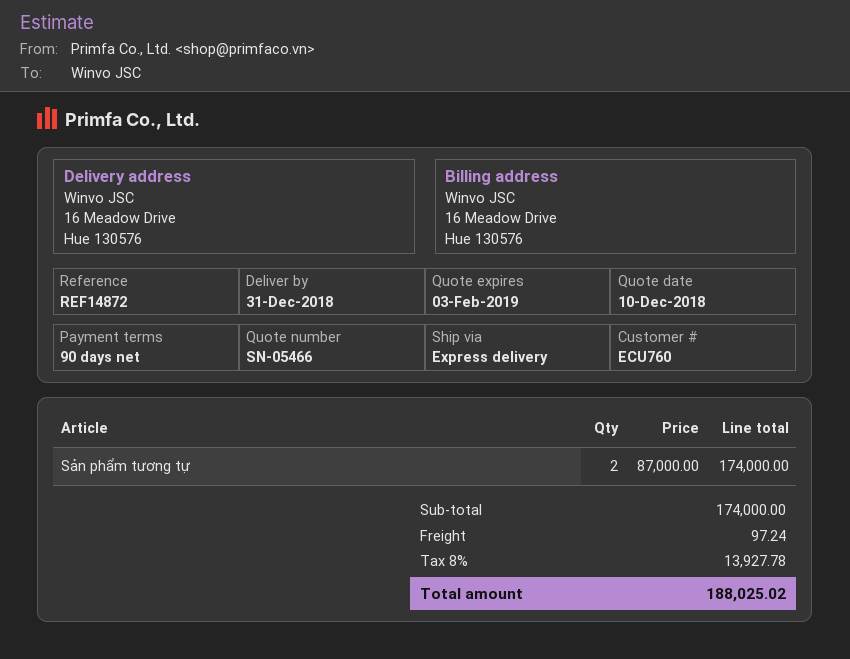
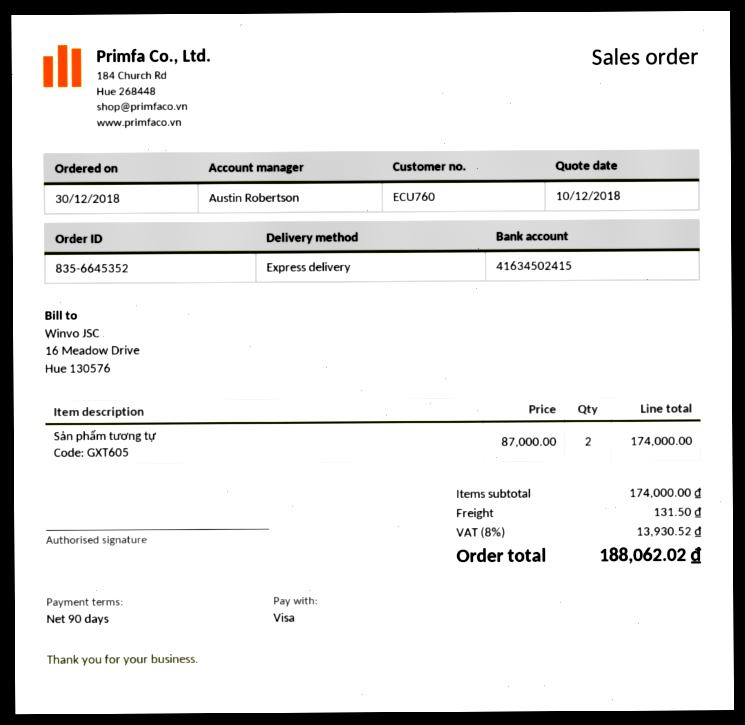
shipping: 97.24 -> 131.50
tax: 8% = 13927.78 -> 8% = 13930.52
total: 188025.02 -> 188062.02

